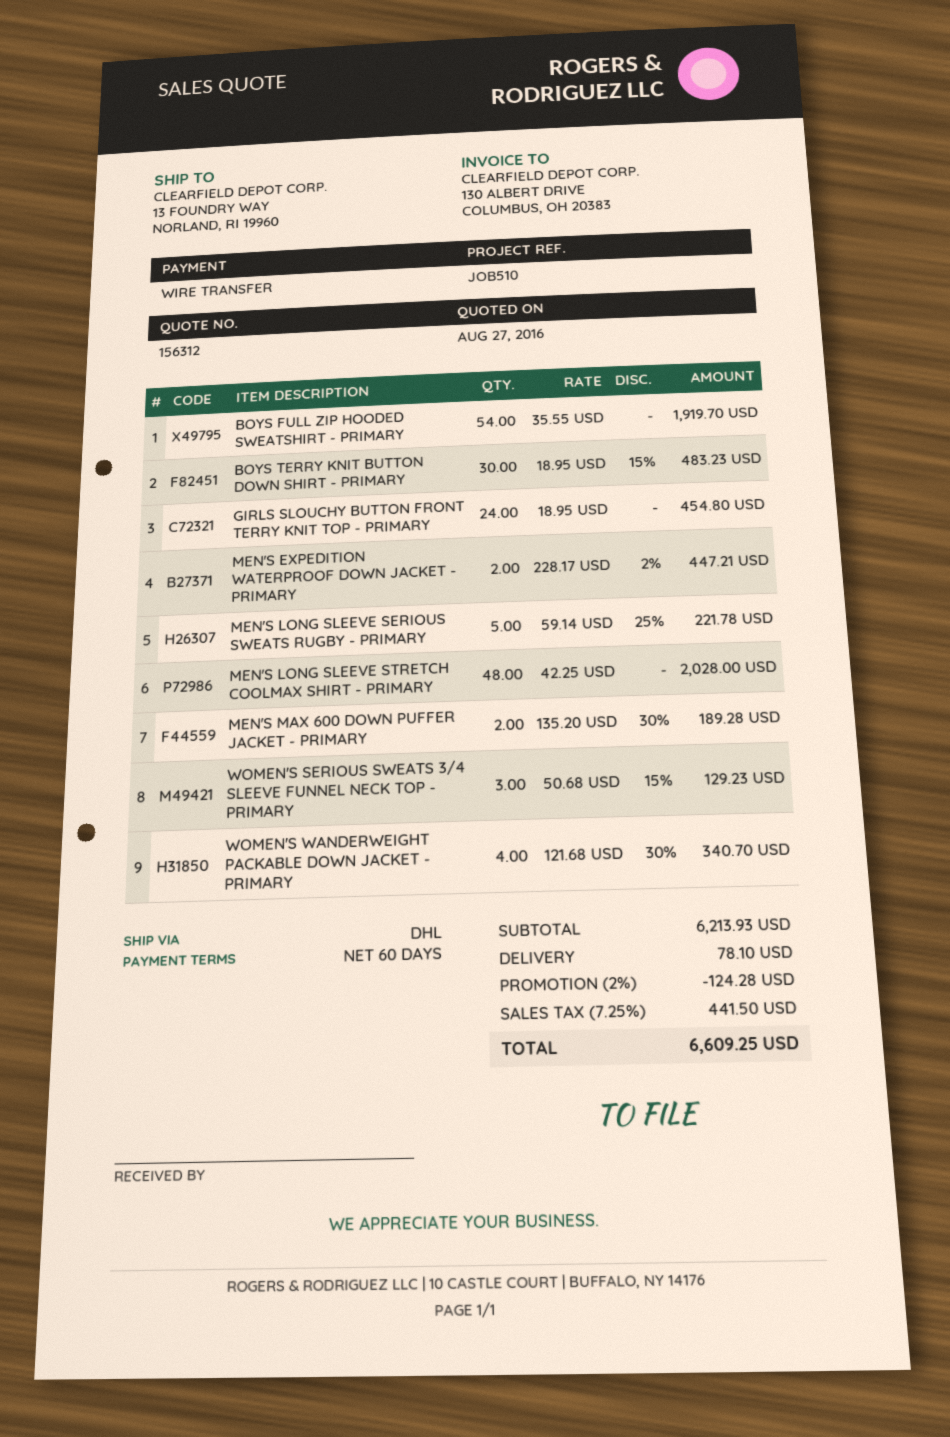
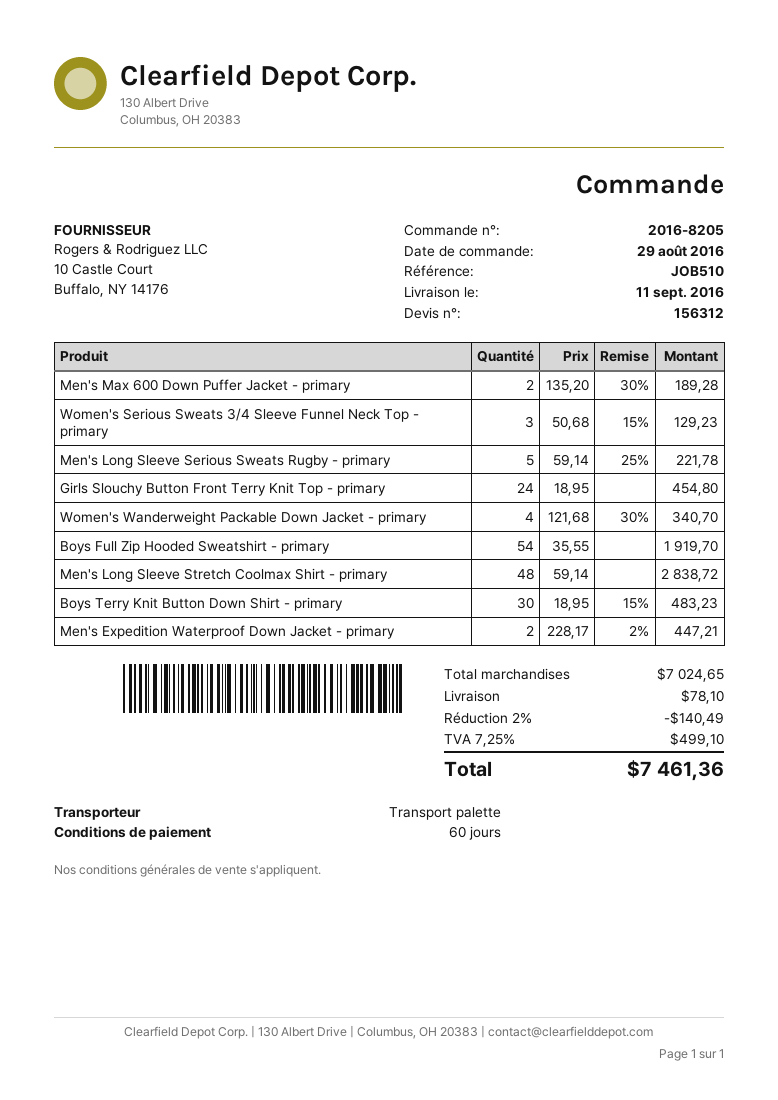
shipping method: DHL -> pallet freight
MEN'S LONG SLEEVE STRETCH COOLMAX SHIRT - PRIMARY: 48 x 42.25 = 2028.00 -> 48 x 59.14 = 2838.72
subtotal: 6213.93 -> 7024.65
discount: 2% = 124.28 -> 2% = 140.49
tax: 7.25% = 441.50 -> 7.25% = 499.10
total: 6609.25 -> 7461.36

